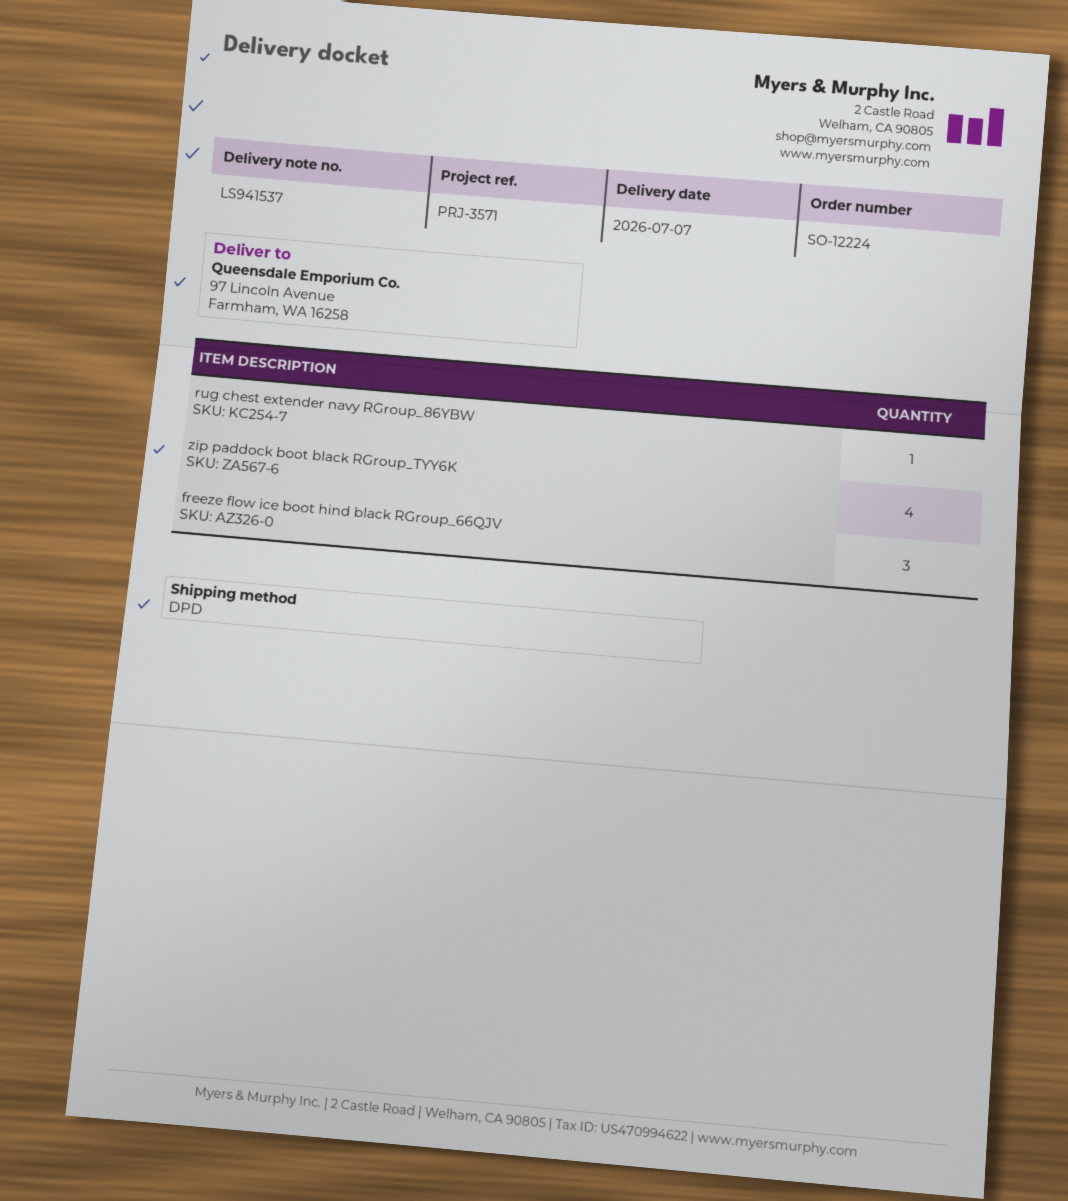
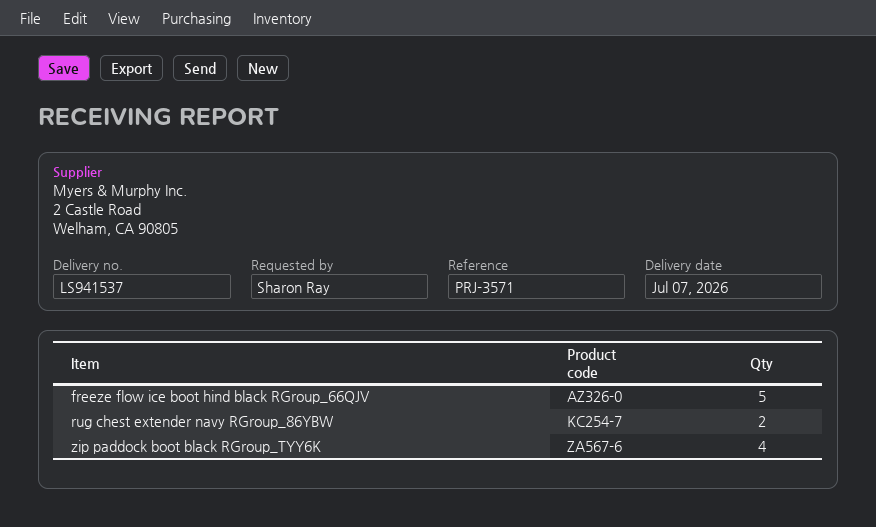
rug chest extender navy RGroup_86YBW: 1 -> 2
freeze flow ice boot hind black RGroup_66QJV: 3 -> 5

